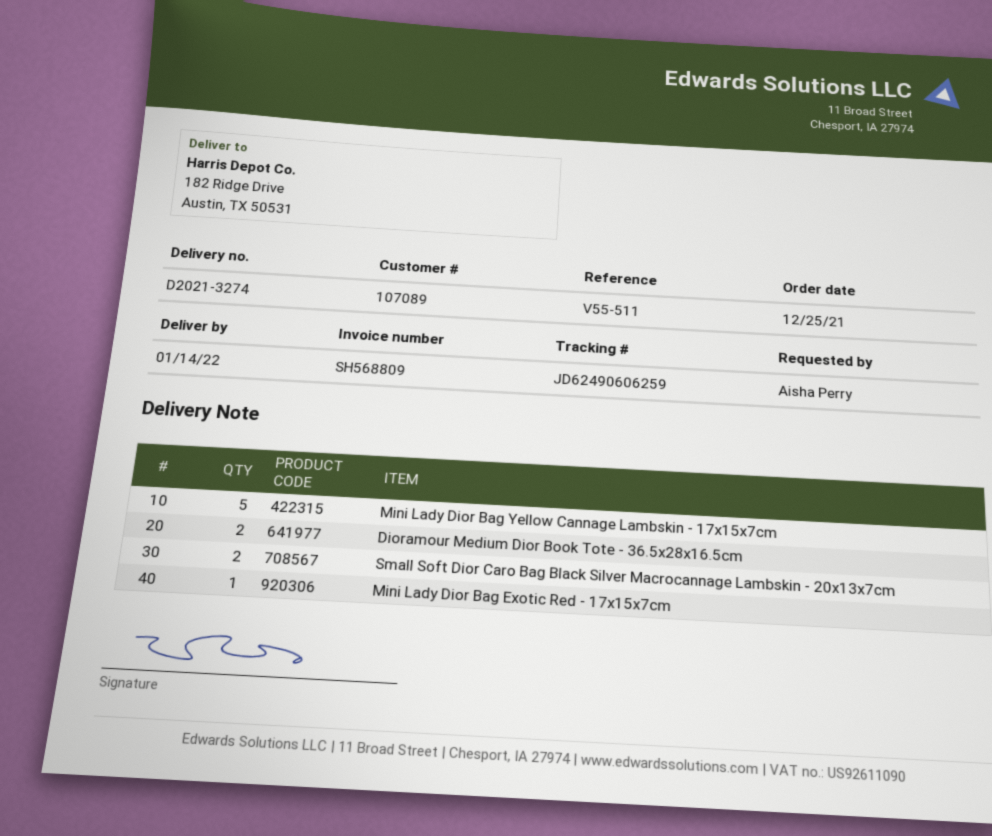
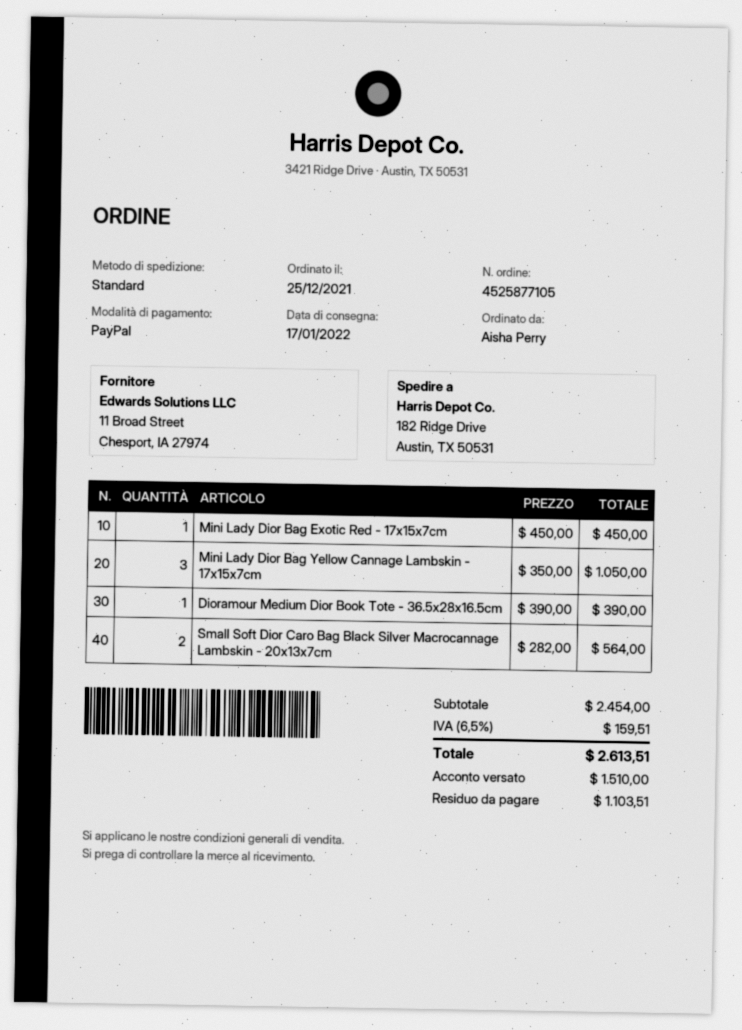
delivery date: 2022-01-14 -> 2022-01-17
Mini Lady Dior Bag Yellow Cannage Lambskin - 17x15x7cm: 5 -> 3
Dioramour Medium Dior Book Tote - 36.5x28x16.5cm: 2 -> 1

